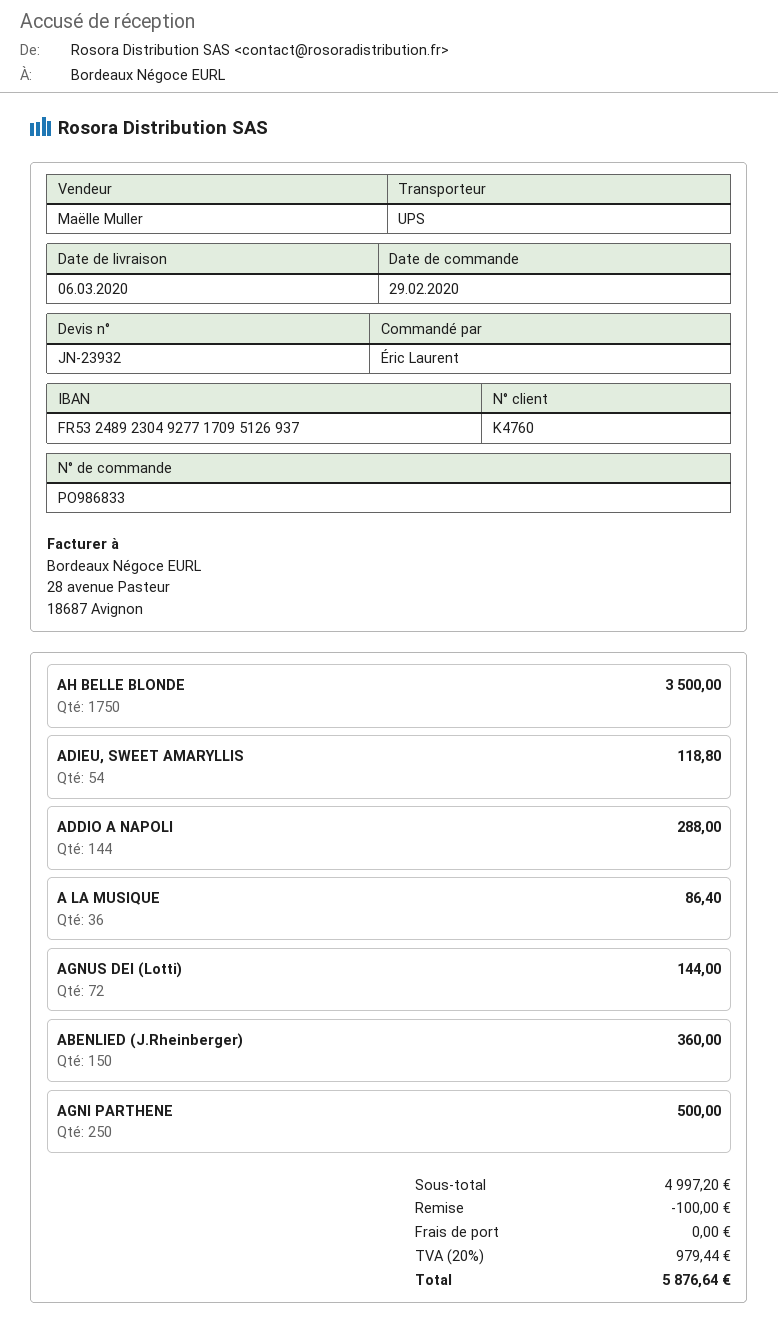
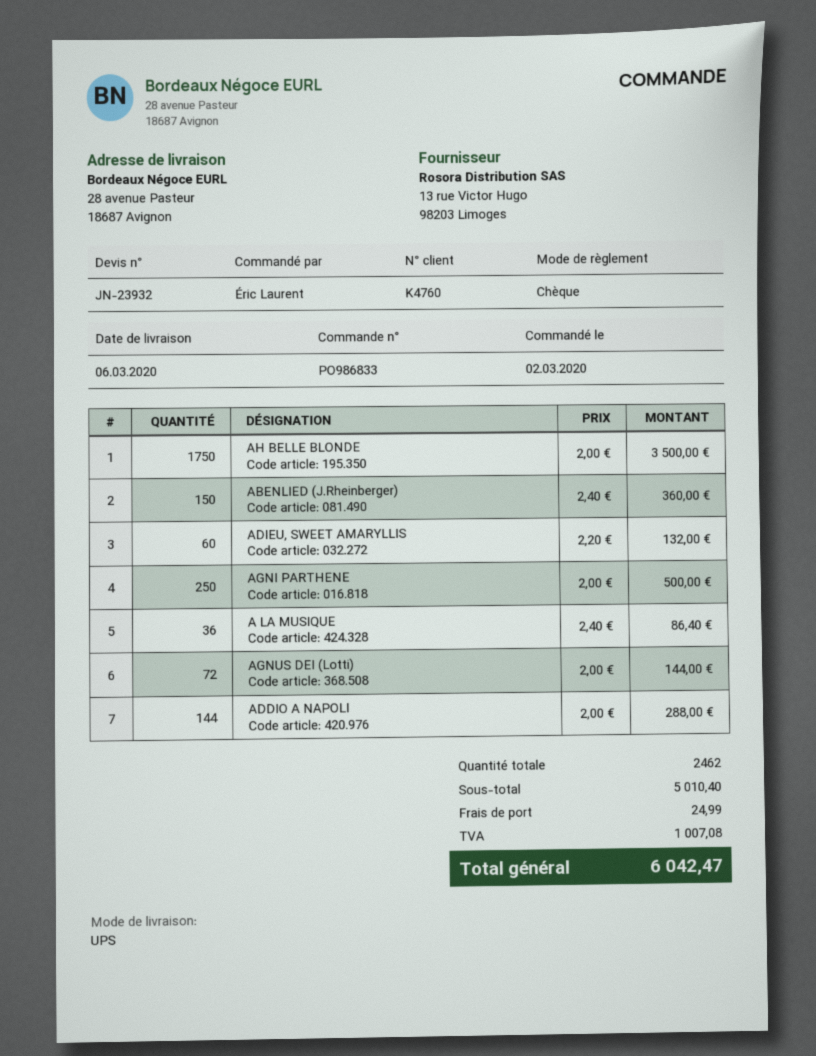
order date: 2020-02-29 -> 2020-03-02
ADIEU, SWEET AMARYLLIS: 54 for 118.80 -> 60 for 132.00
subtotal: 4997.20 -> 5010.40
discount: 100.00 -> none
shipping: 0.00 -> 24.99
tax: 979.44 -> 1007.08
total: 5876.64 -> 6042.47

